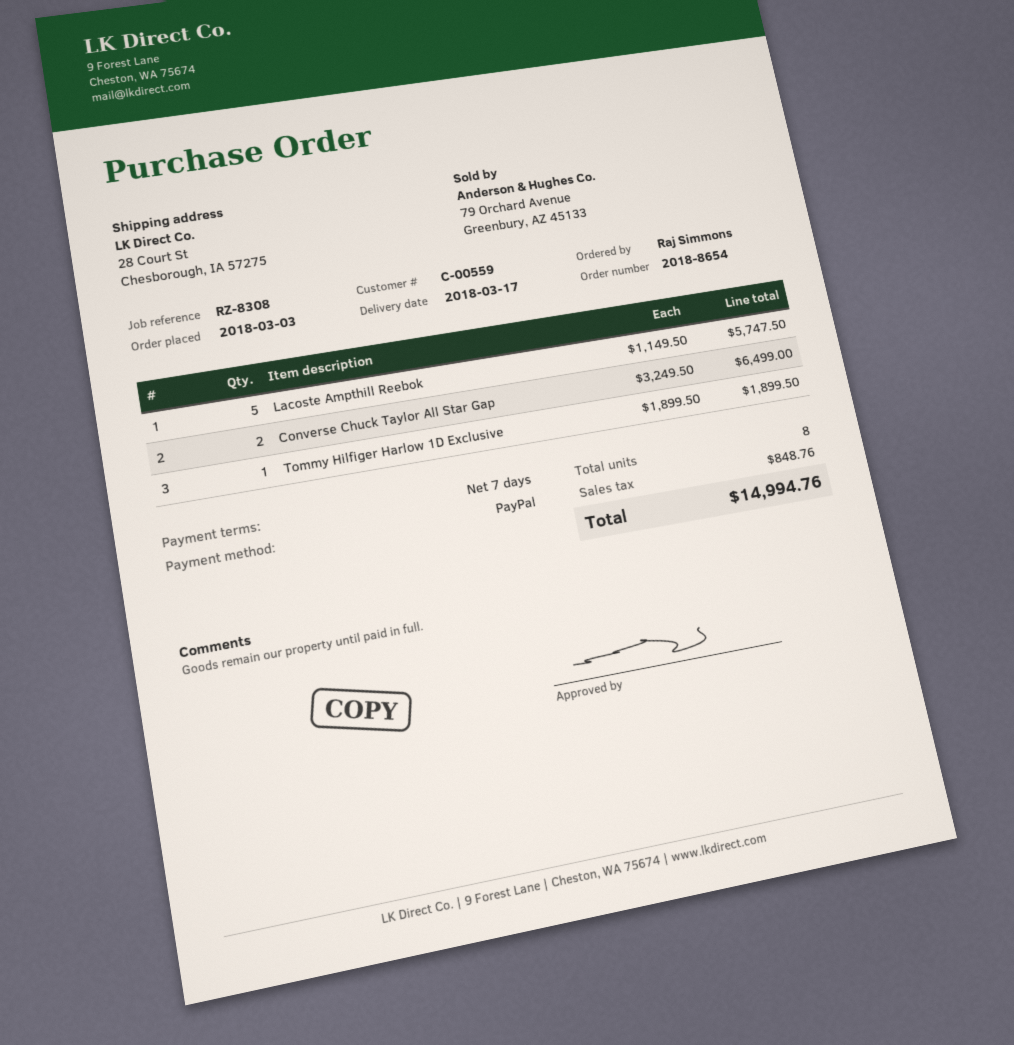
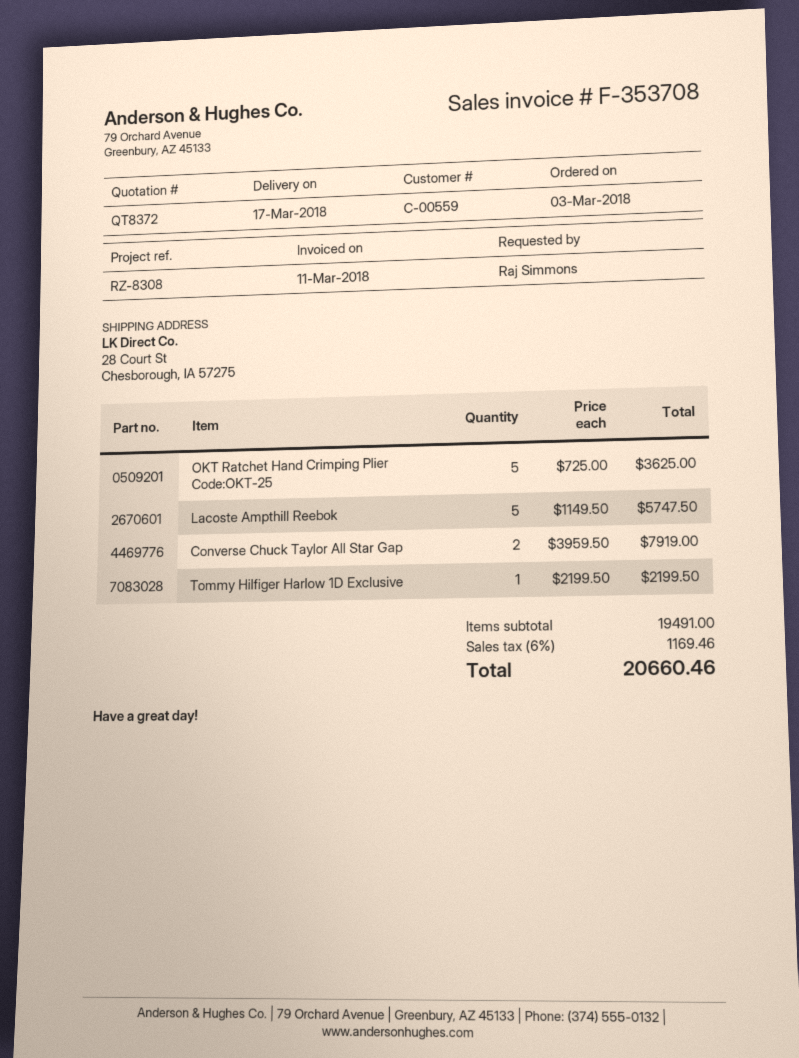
Converse Chuck Taylor All Star Gap: 2 x 3249.50 = 6499.00 -> 2 x 3959.50 = 7919.00
Tommy Hilfiger Harlow 1D Exclusive: 1 x 1899.50 = 1899.50 -> 1 x 2199.50 = 2199.50
OKT Ratchet Hand Crimping Plier Code:OKT-25: none -> 5 x 725.00 = 3625.00
tax: 848.76 -> 1169.46
total: 14994.76 -> 20660.46

